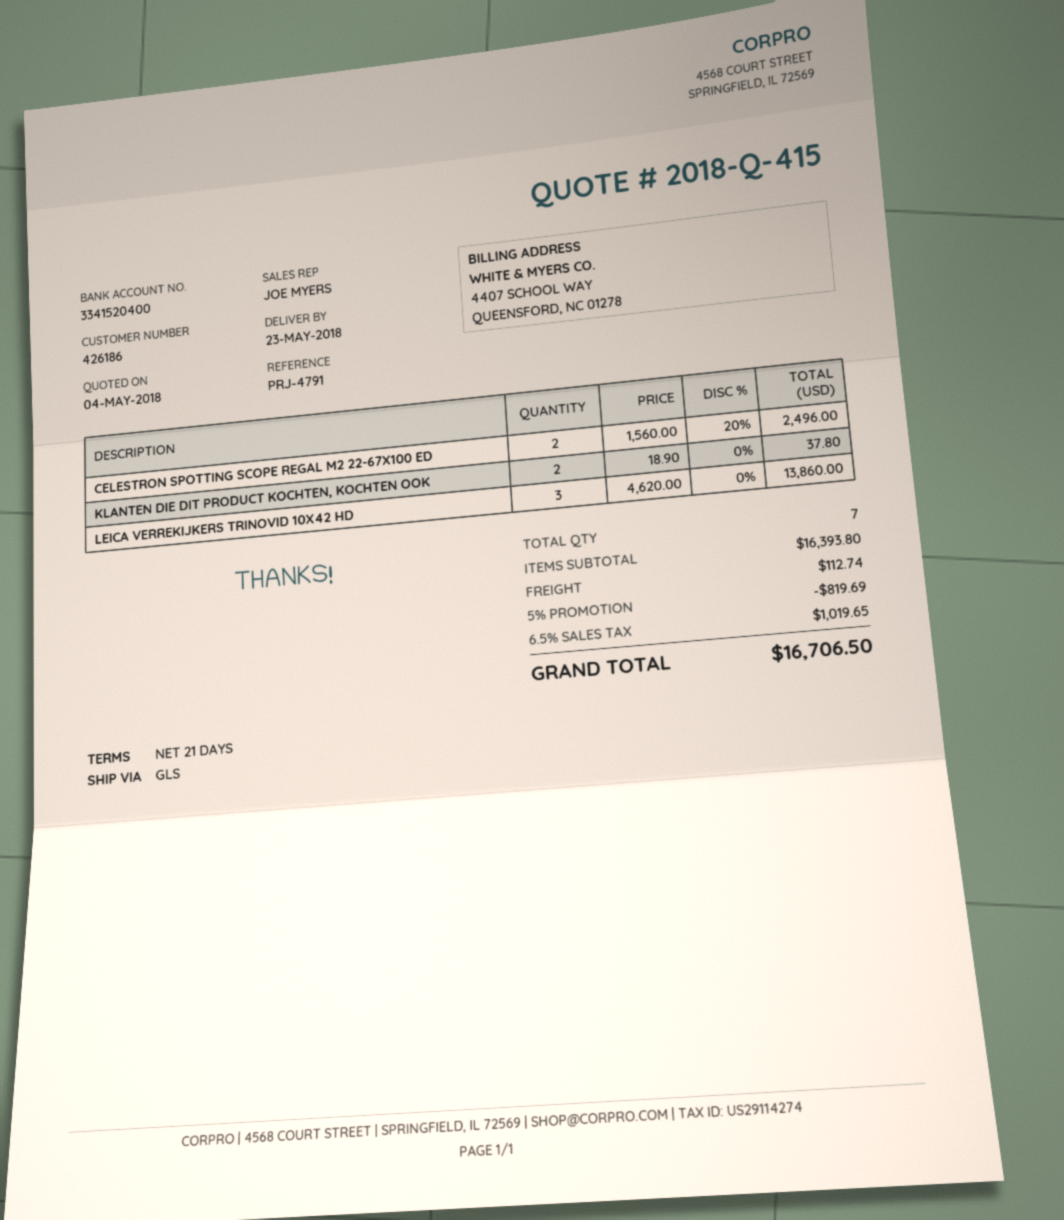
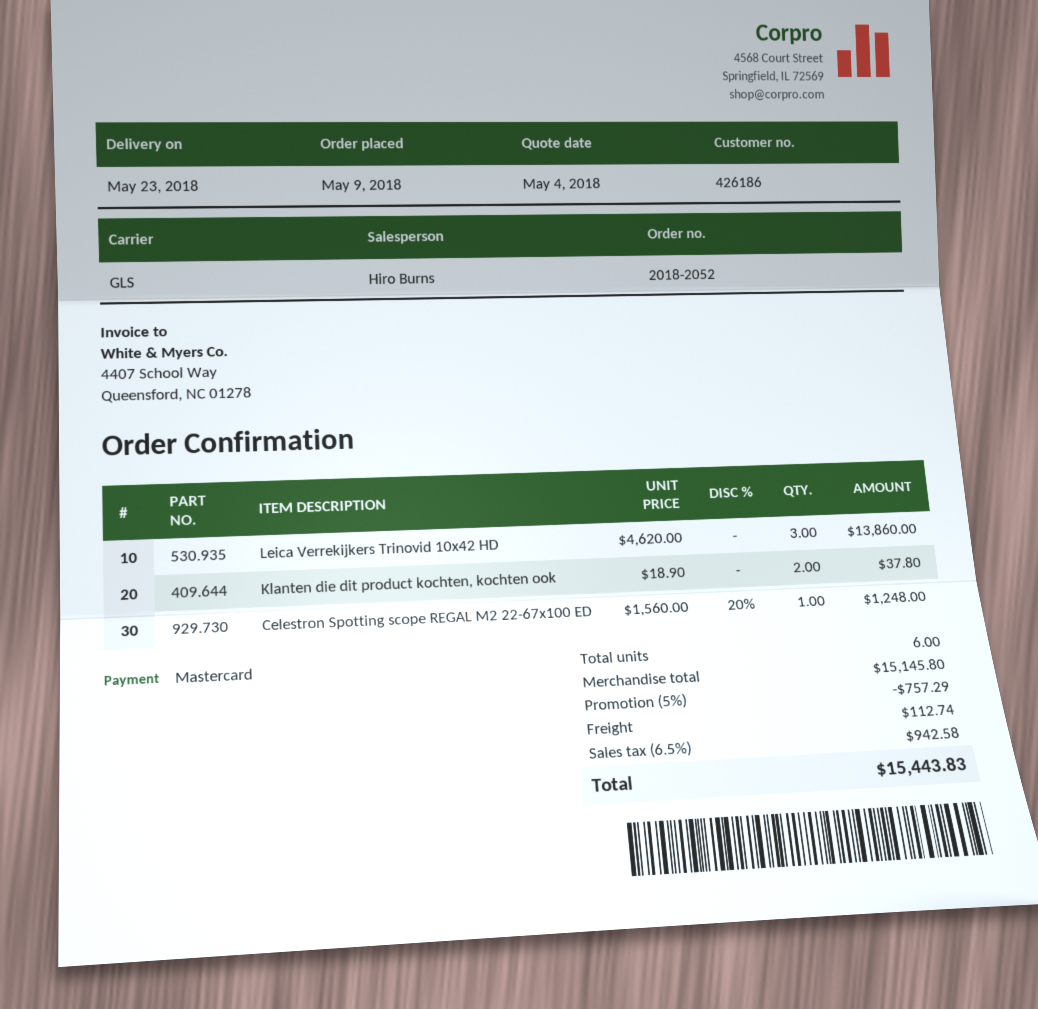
sales rep: JOE MYERS -> Hiro Burns
CELESTRON SPOTTING SCOPE REGAL M2 22-67X100 ED: 2 x 1560.00 - 20% = 2496.00 -> 1 x 1560.00 - 20% = 1248.00
total quantity: 7 -> 6
subtotal: 16393.80 -> 15145.80
discount: 5% = 819.69 -> 5% = 757.29
tax: 6.5% = 1019.65 -> 6.5% = 942.58
total: 16706.50 -> 15443.83

